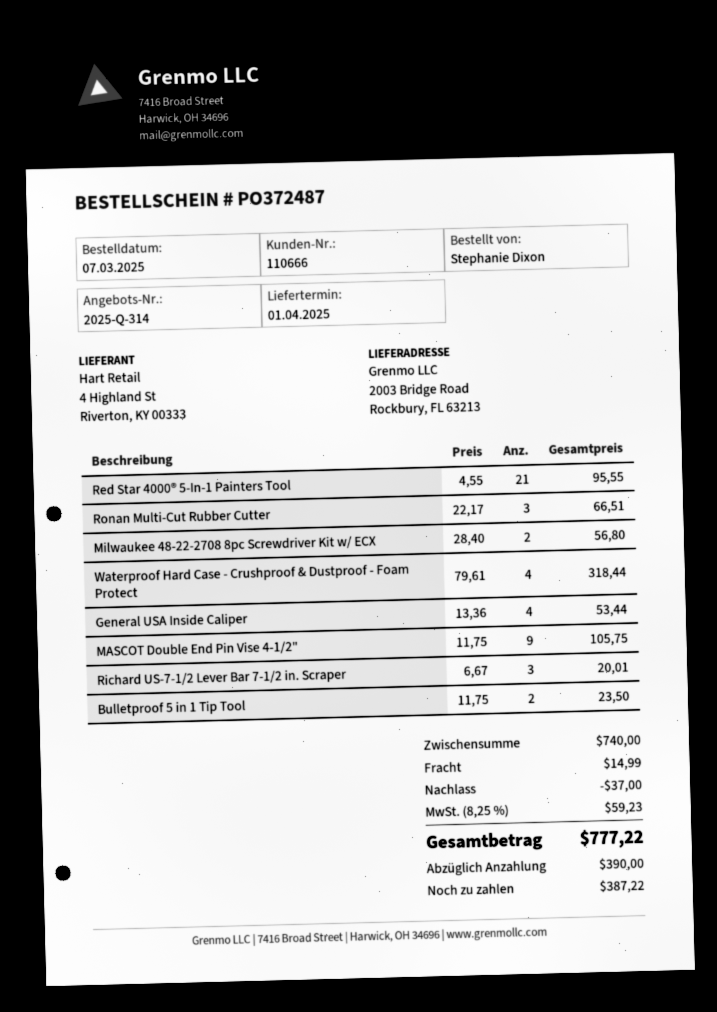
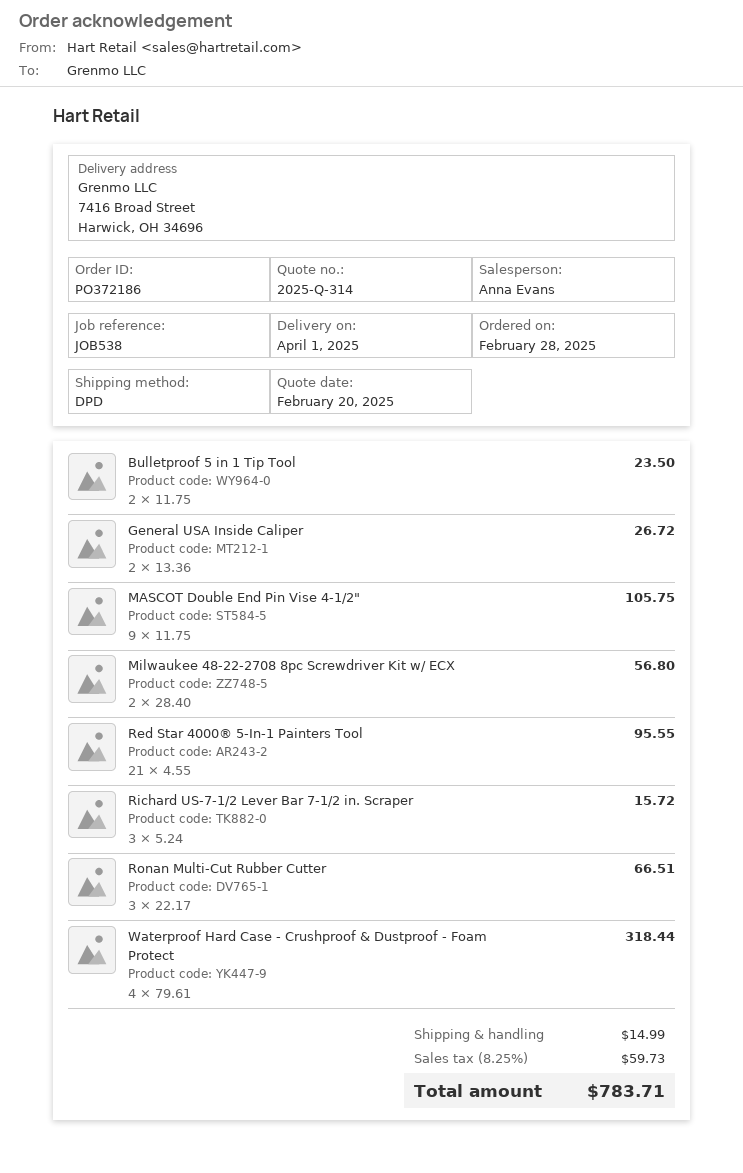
order number: PO372487 -> PO372186
order date: 2025-03-07 -> 2025-02-28
ship to: 2003 Bridge Road, Rockbury, FL 63213 -> 7416 Broad Street, Harwick, OH 34696
General USA Inside Caliper: 4 x 13.36 = 53.44 -> 2 x 13.36 = 26.72
Richard US-7-1/2 Lever Bar 7-1/2 in. Scraper: 3 x 6.67 = 20.01 -> 3 x 5.24 = 15.72
discount: 37.00 -> none
tax: 8.25% = 59.23 -> 8.25% = 59.73
total: 777.22 -> 783.71

